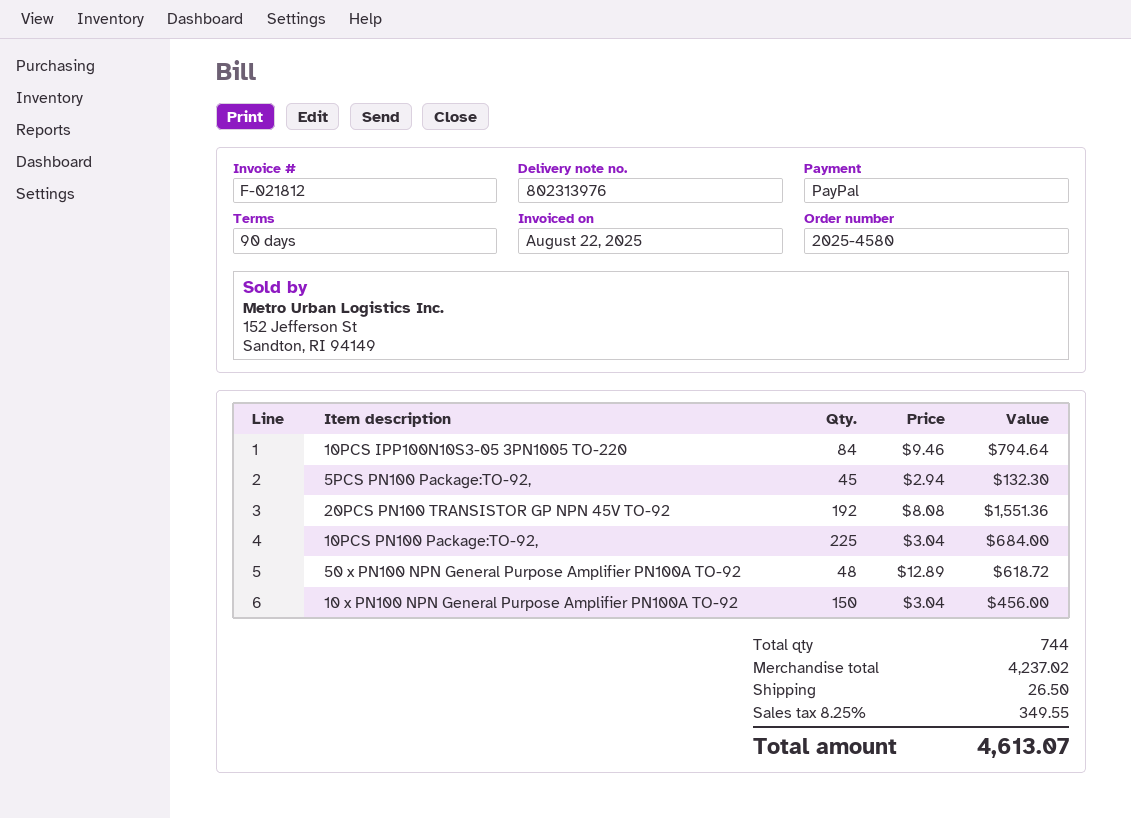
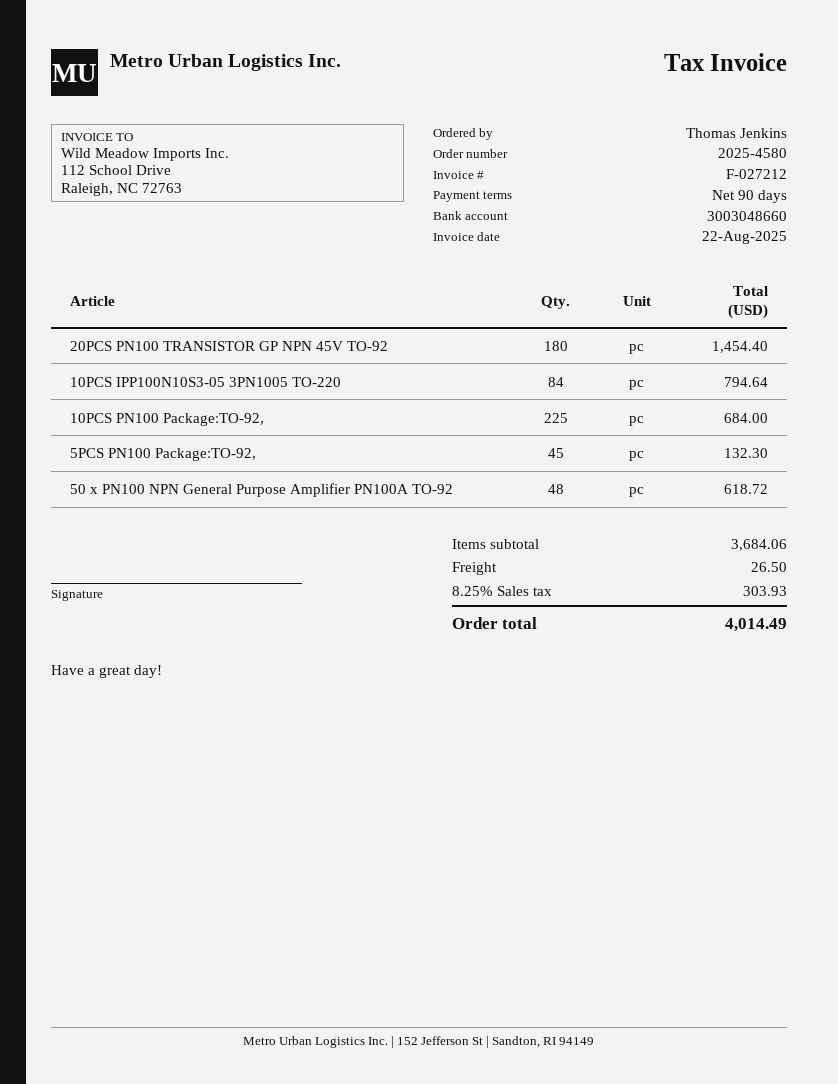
invoice number: F-021812 -> F-027212
20PCS PN100 TRANSISTOR GP NPN 45V TO-92: 192 for 1551.36 -> 180 for 1454.40
10 x PN100 NPN General Purpose Amplifier PN100A TO-92: 150 for 456.00 -> none
subtotal: 4237.02 -> 3684.06
tax: 8.25% = 349.55 -> 8.25% = 303.93
total: 4613.07 -> 4014.49

